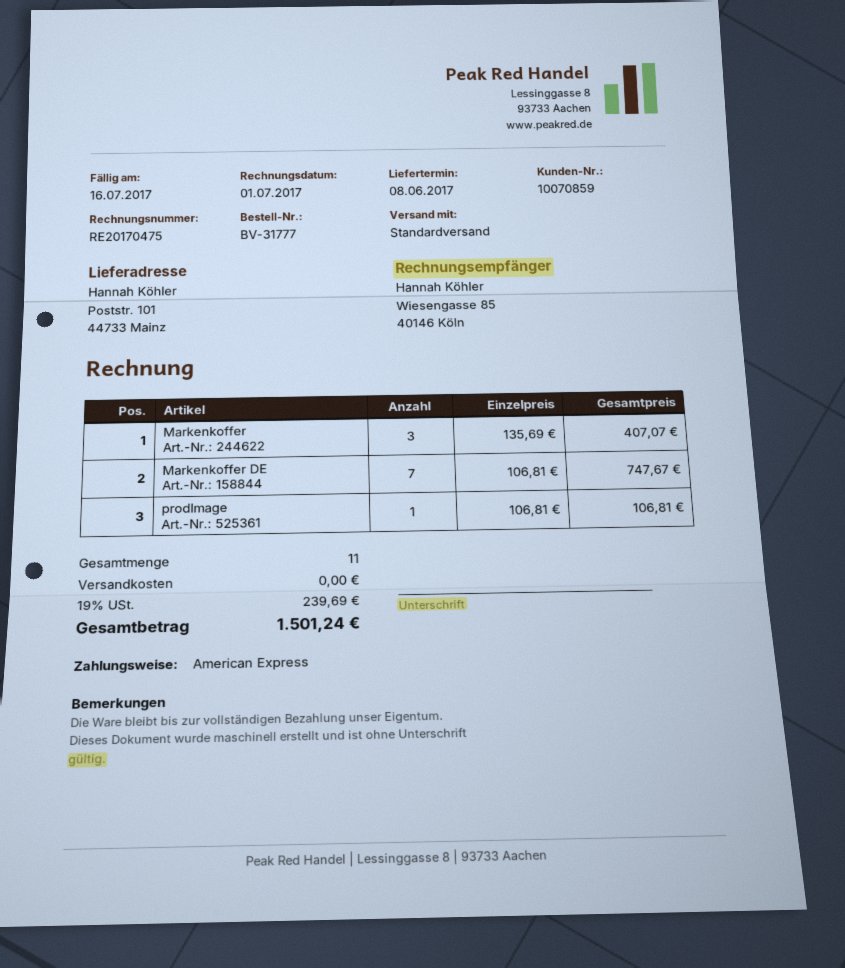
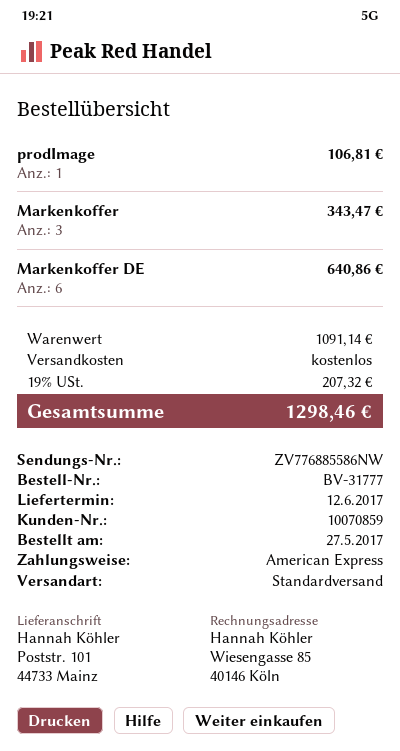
delivery date: 2017-06-08 -> 2017-06-12
Markenkoffer: 3 for 407.07 -> 3 for 343.47
Markenkoffer DE: 7 for 747.67 -> 6 for 640.86
tax: 19% = 239.69 -> 19% = 207.32
total: 1501.24 -> 1298.46

